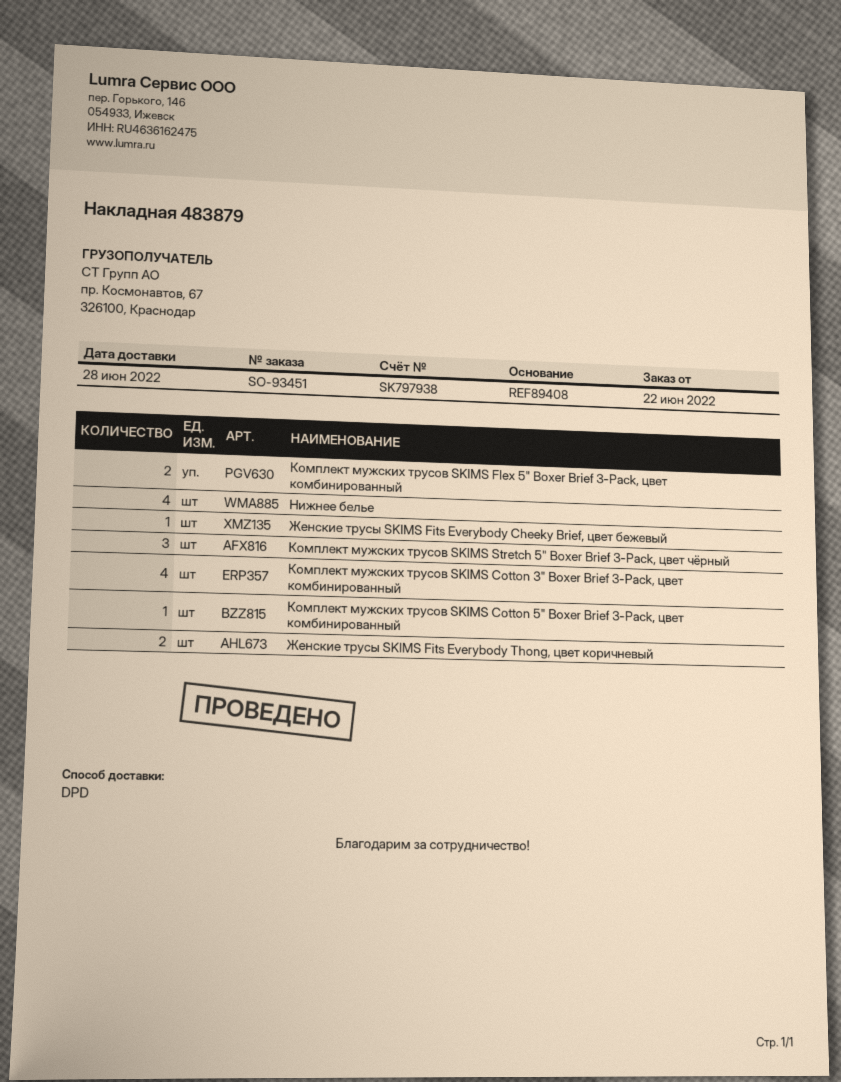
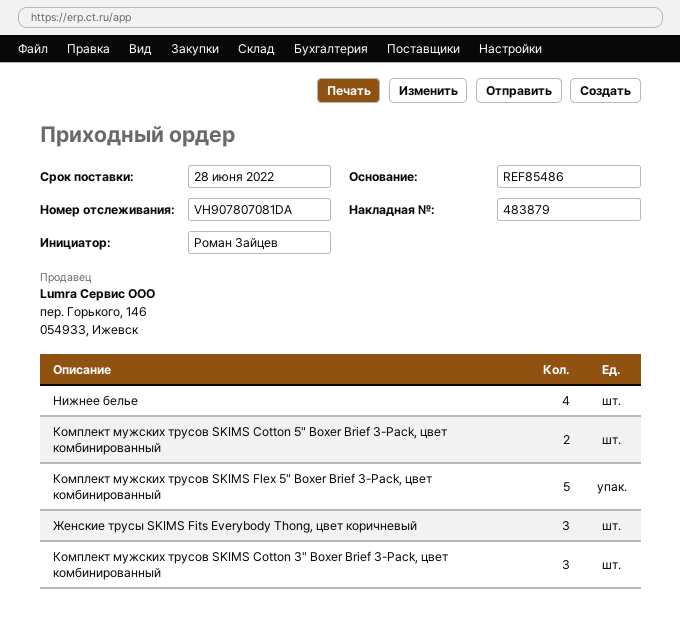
reference: REF89408 -> REF85486
Комплект мужских трусов SKIMS Flex 5" Boxer Brief 3-Pack, цвет комбинированный: 2 -> 5
Женские трусы SKIMS Fits Everybody Cheeky Brief, цвет бежевый: 1 -> none
Комплект мужских трусов SKIMS Stretch 5" Boxer Brief 3-Pack, цвет чёрный: 3 -> none
Комплект мужских трусов SKIMS Cotton 3" Boxer Brief 3-Pack, цвет комбинированный: 4 -> 3
Комплект мужских трусов SKIMS Cotton 5" Boxer Brief 3-Pack, цвет комбинированный: 1 -> 2
Женские трусы SKIMS Fits Everybody Thong, цвет коричневый: 2 -> 3

